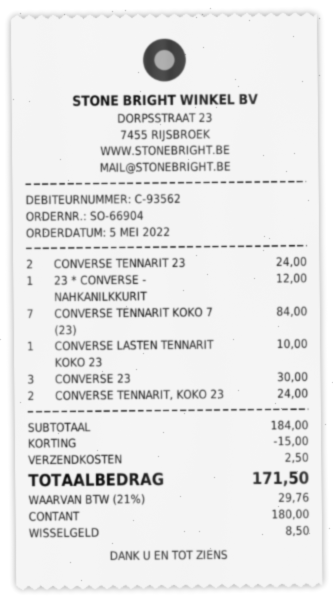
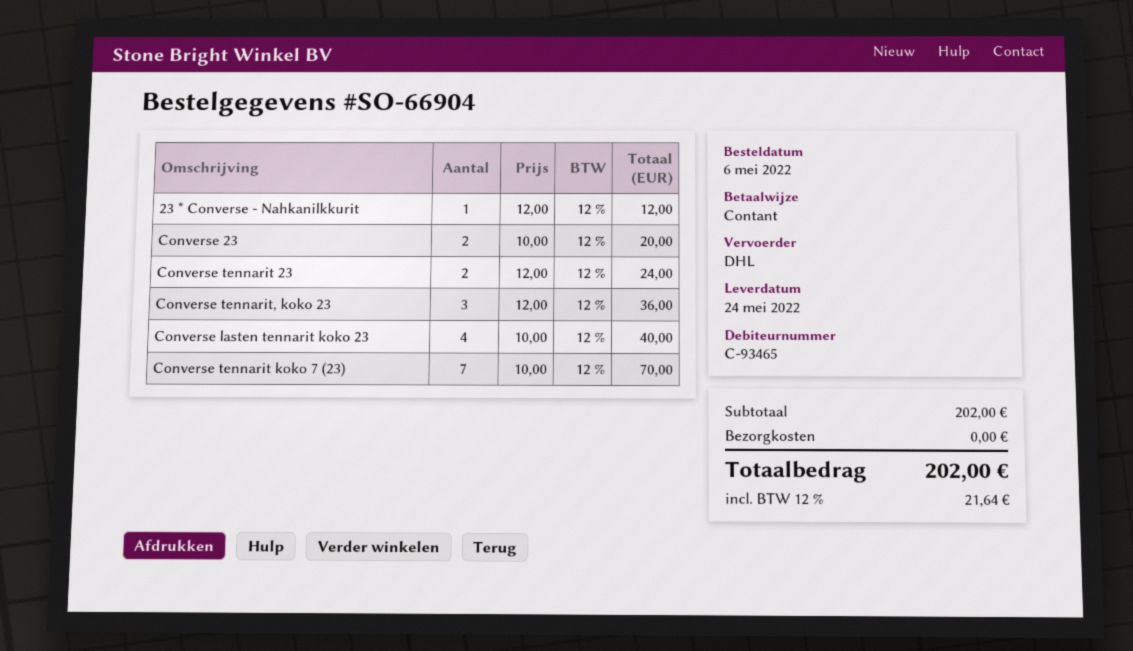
order date: 2022-05-05 -> 2022-05-06
customer number: C-93562 -> C-93465
CONVERSE TENNARIT KOKO 7 (23): 7 for 84.00 -> 7 for 70.00
CONVERSE LASTEN TENNARIT KOKO 23: 1 for 10.00 -> 4 for 40.00
CONVERSE 23: 3 for 30.00 -> 2 for 20.00
CONVERSE TENNARIT, KOKO 23: 2 for 24.00 -> 3 for 36.00
subtotal: 184.00 -> 202.00
discount: 15.00 -> none
shipping: 2.50 -> 0.00
tax: 21% = 29.76 -> 12% = 21.64
total: 171.50 -> 202.00

